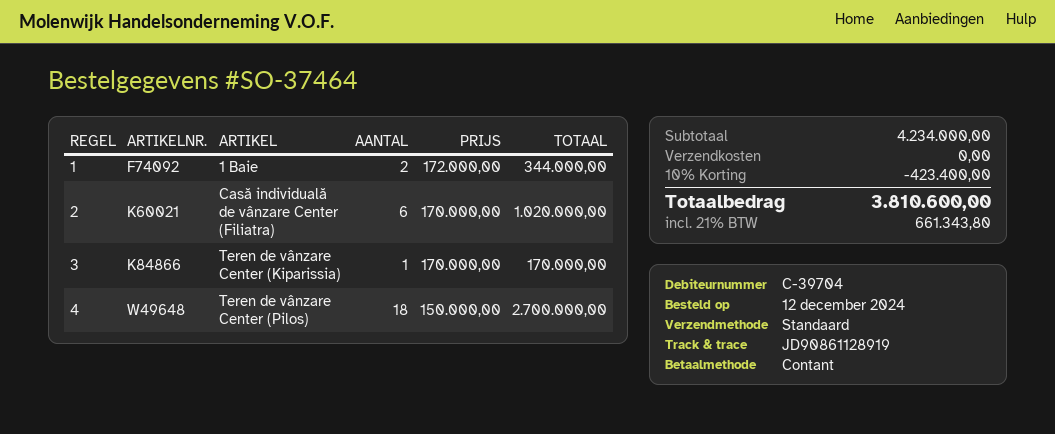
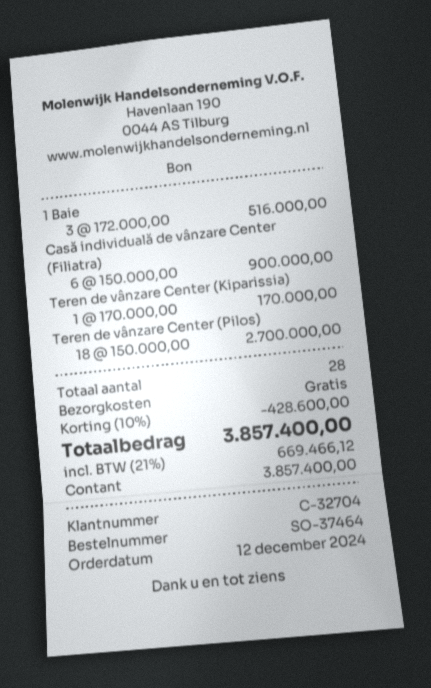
customer number: C-39704 -> C-32704
1 Baie: 2 x 172000.00 = 344000.00 -> 3 x 172000.00 = 516000.00
Casă individuală de vânzare Center (Filiatra): 6 x 170000.00 = 1020000.00 -> 6 x 150000.00 = 900000.00
discount: 10% = 423400.00 -> 10% = 428600.00
tax: 21% = 661343.80 -> 21% = 669466.12
total: 3810600.00 -> 3857400.00

